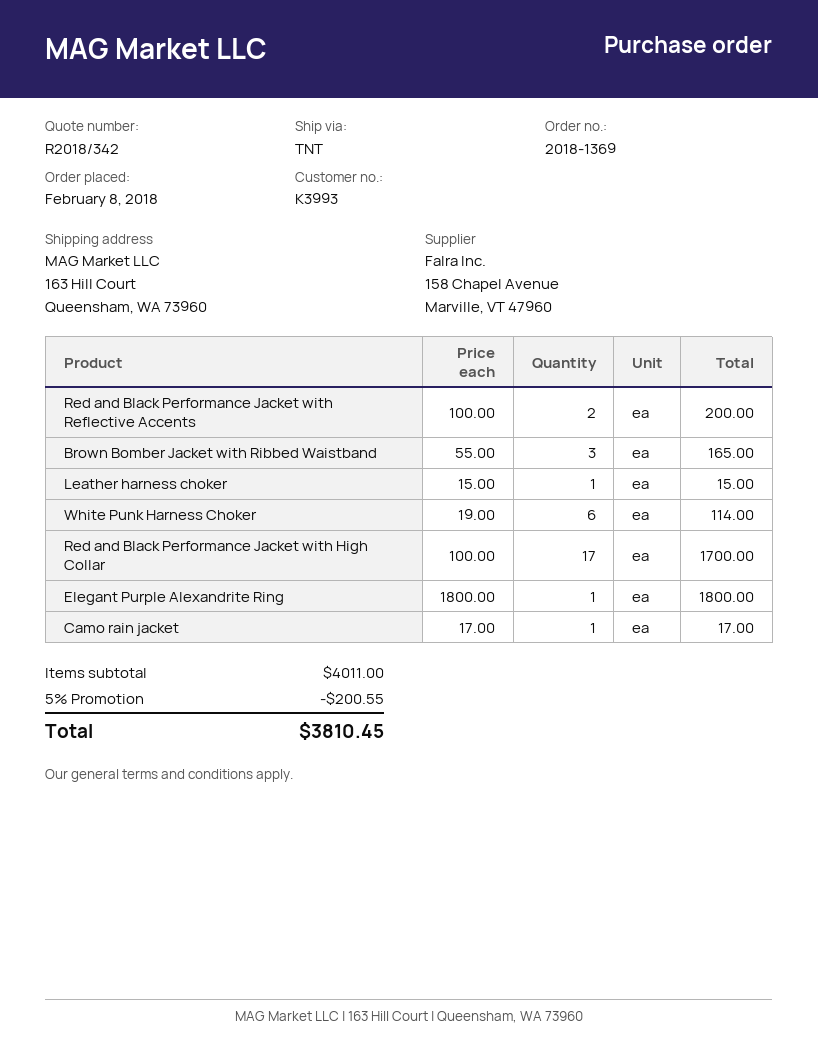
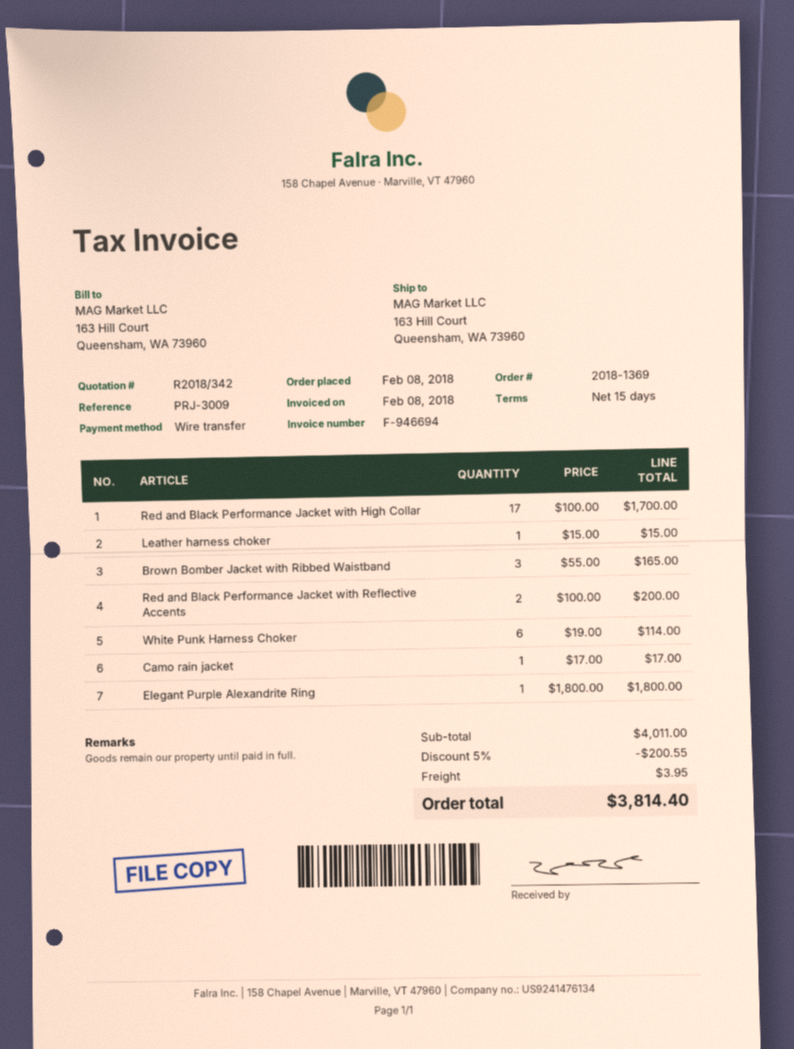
shipping: none -> 3.95
total: 3810.45 -> 3814.40

